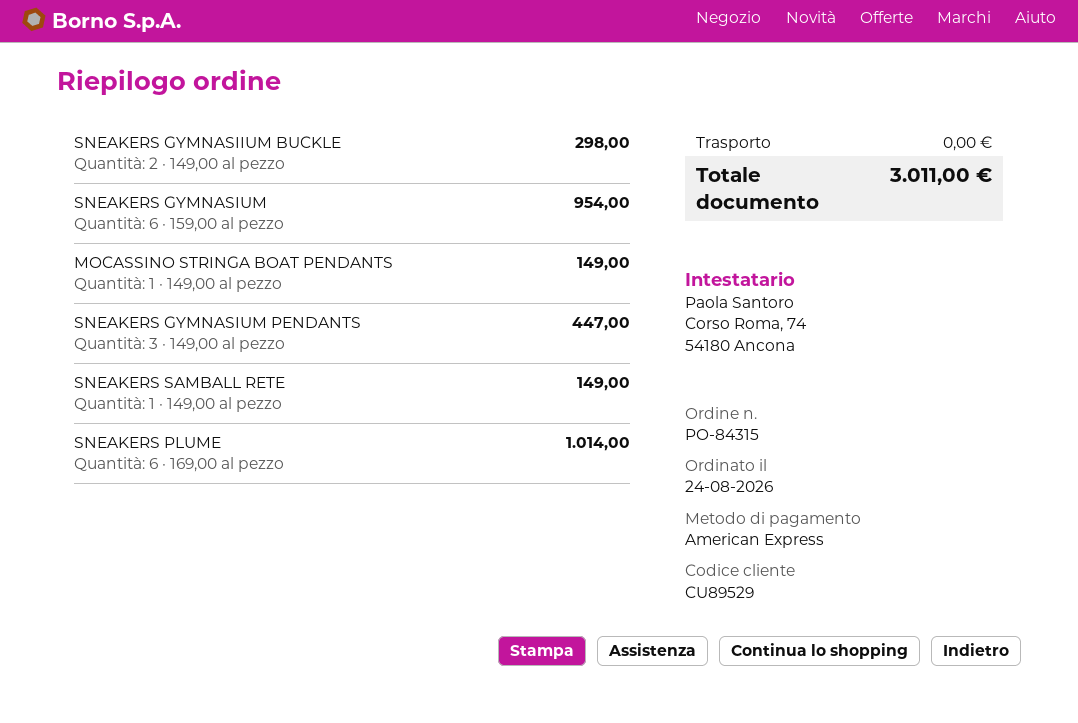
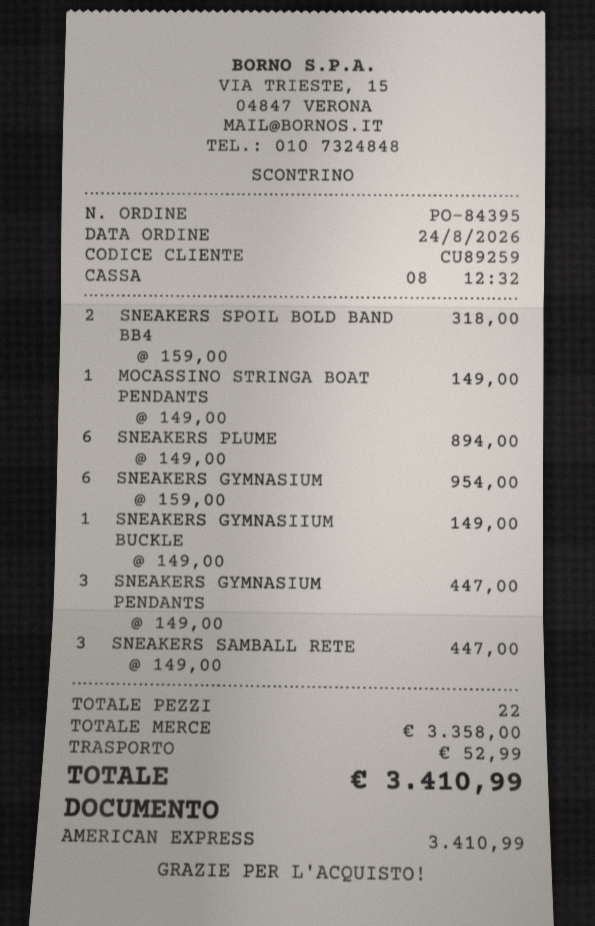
order number: PO-84315 -> PO-84395
customer number: CU89529 -> CU89259
SNEAKERS GYMNASIIUM BUCKLE: 2 x 149.00 = 298.00 -> 1 x 149.00 = 149.00
SNEAKERS SAMBALL RETE: 1 x 149.00 = 149.00 -> 3 x 149.00 = 447.00
SNEAKERS PLUME: 6 x 169.00 = 1014.00 -> 6 x 149.00 = 894.00
SNEAKERS SPOIL BOLD BAND BB4: none -> 2 x 159.00 = 318.00
shipping: 0.00 -> 52.99
total: 3011.00 -> 3410.99

